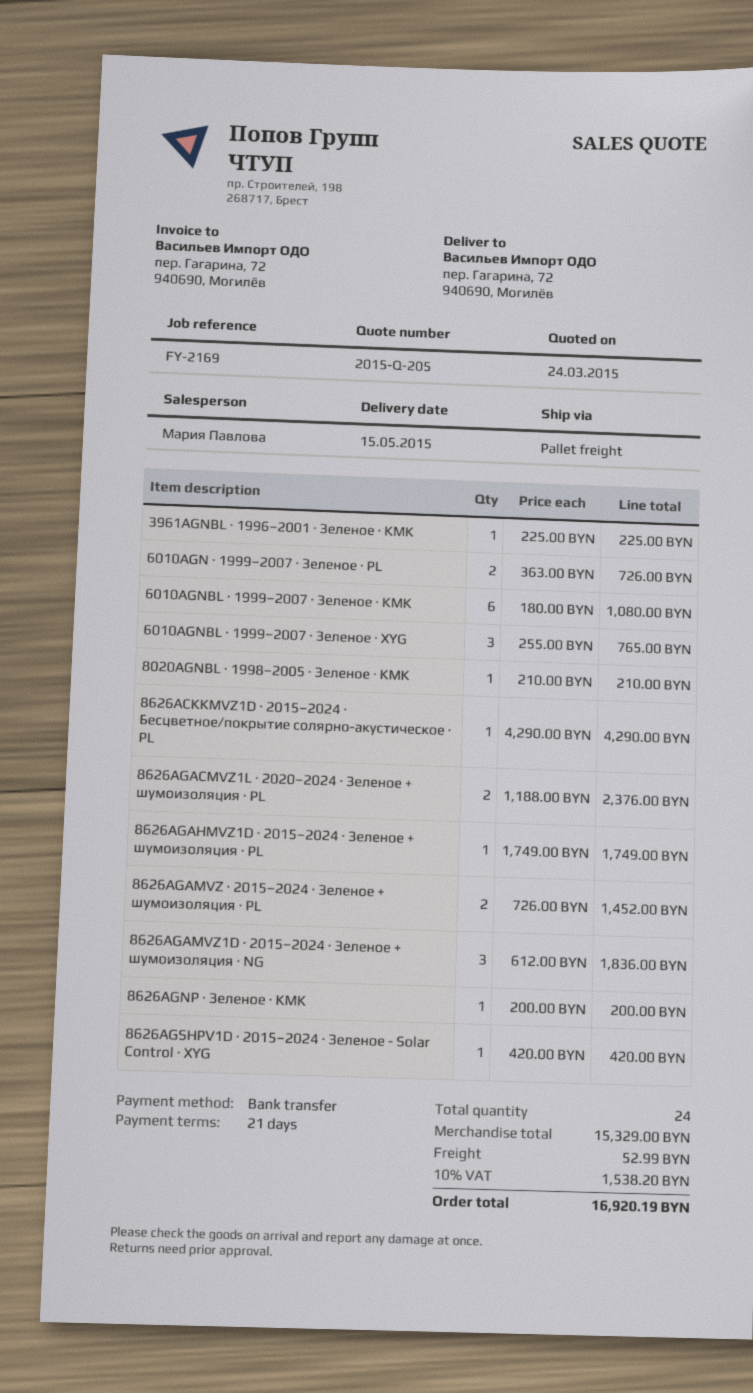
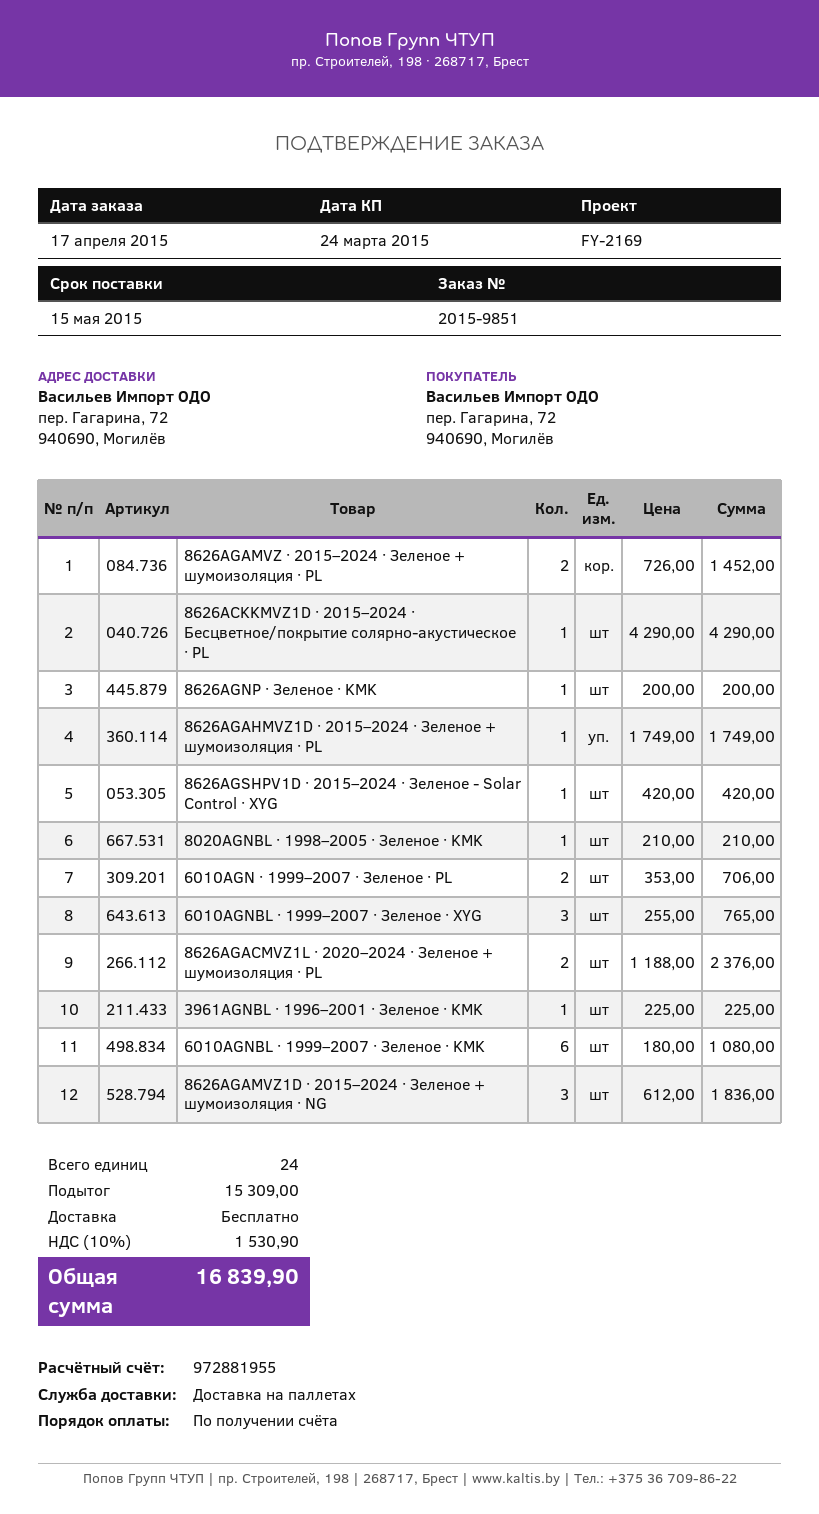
payment terms: 21 days -> on receipt
6010AGN · 1999–2007 · Зеленое · PL: 2 x 363.00 = 726.00 -> 2 x 353.00 = 706.00
subtotal: 15329.00 -> 15309.00
shipping: 52.99 -> 0.00
tax: 10% = 1538.20 -> 10% = 1530.90
total: 16920.19 -> 16839.90

